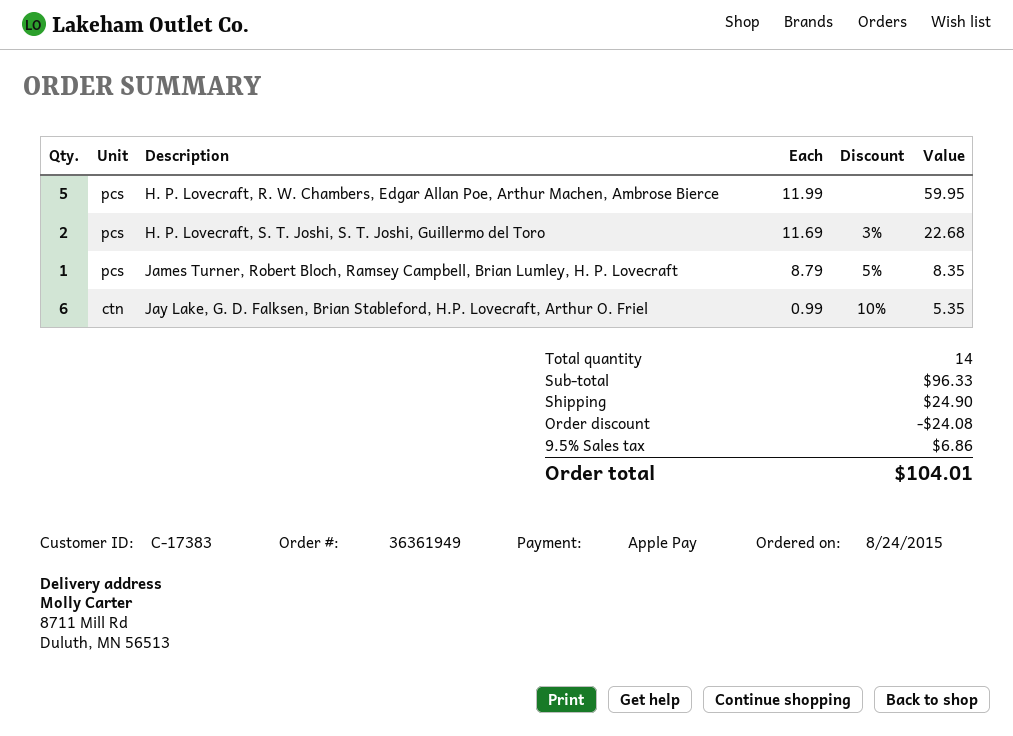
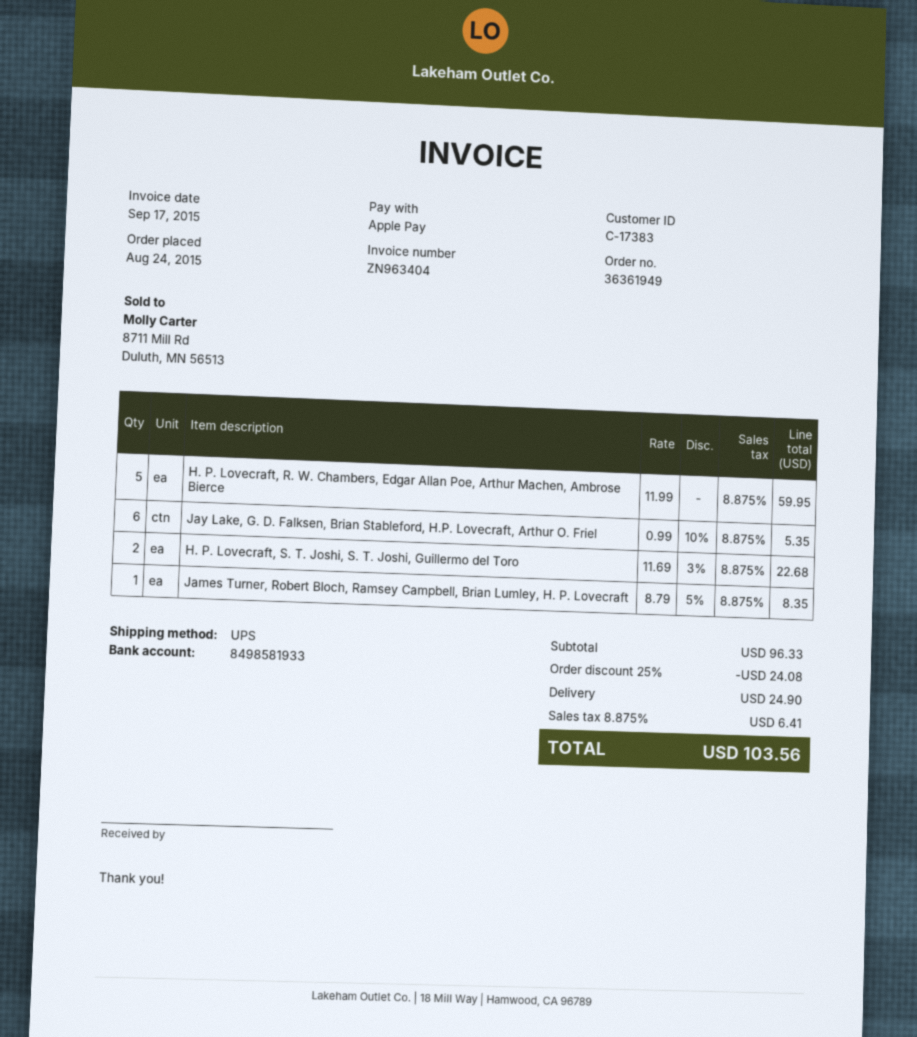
tax: 9.5% = 6.86 -> 8.875% = 6.41
total: 104.01 -> 103.56

